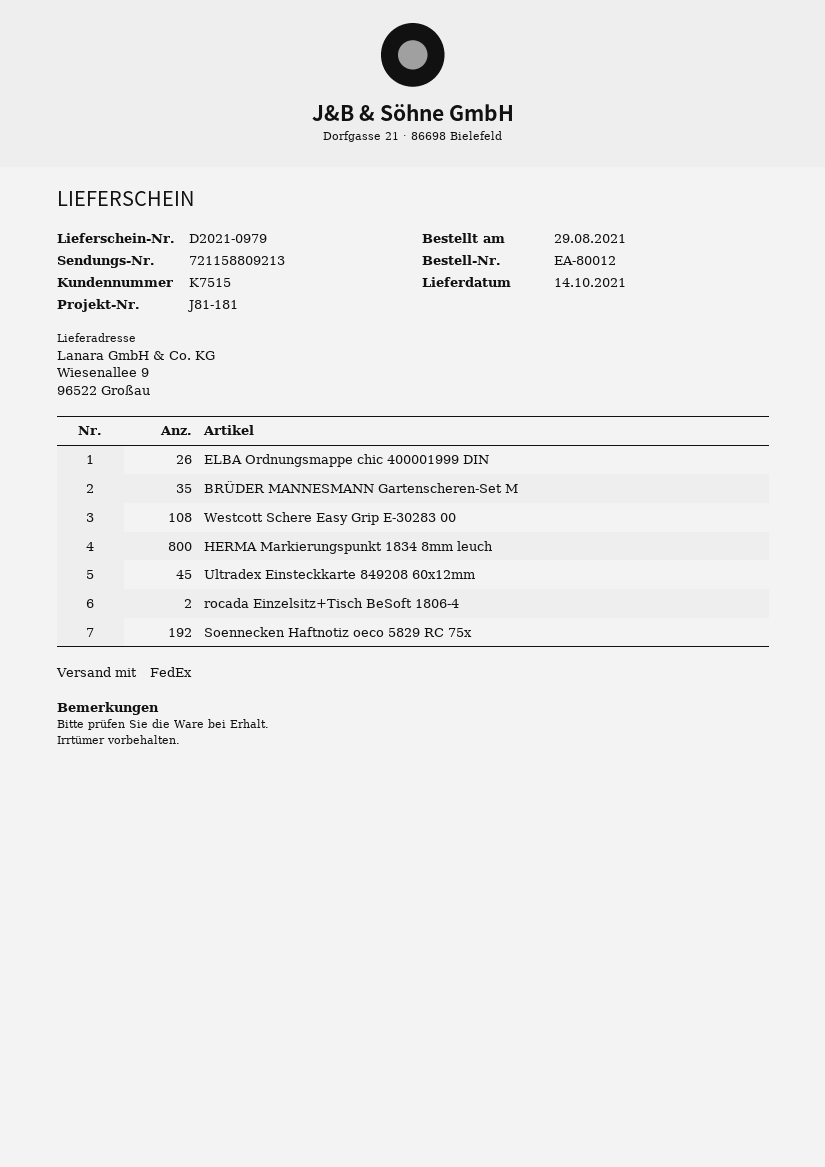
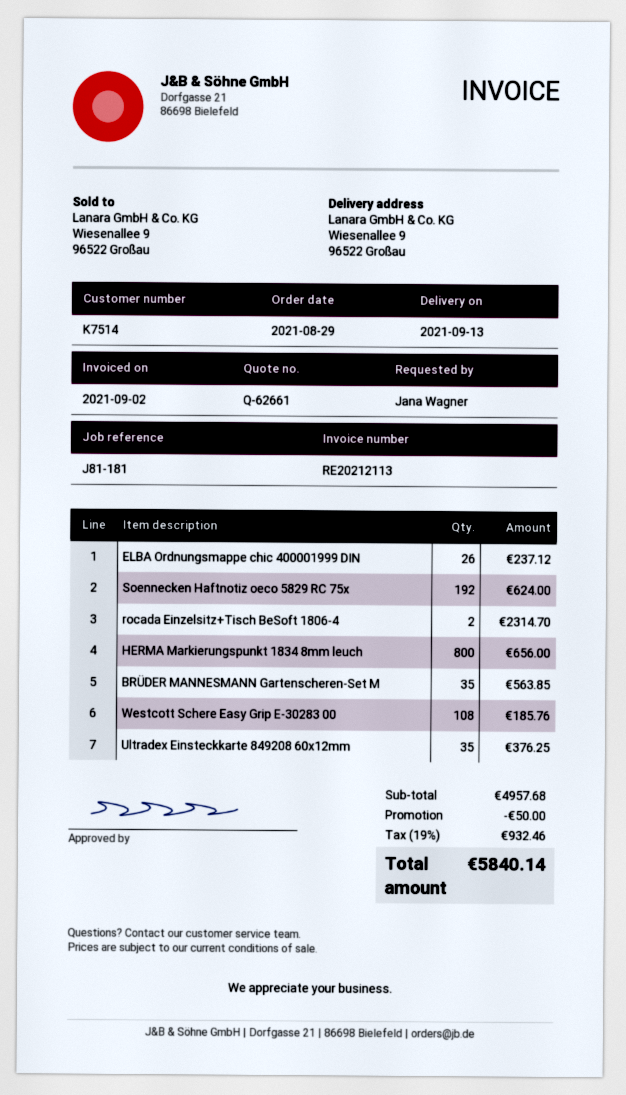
delivery date: 2021-10-14 -> 2021-09-13
customer number: K7515 -> K7514
Ultradex Einsteckkarte 849208 60x12mm: 45 -> 35

